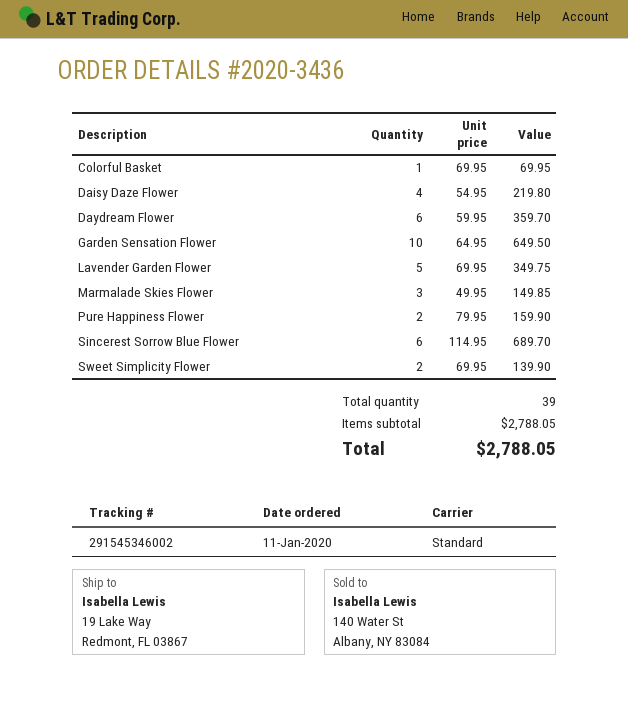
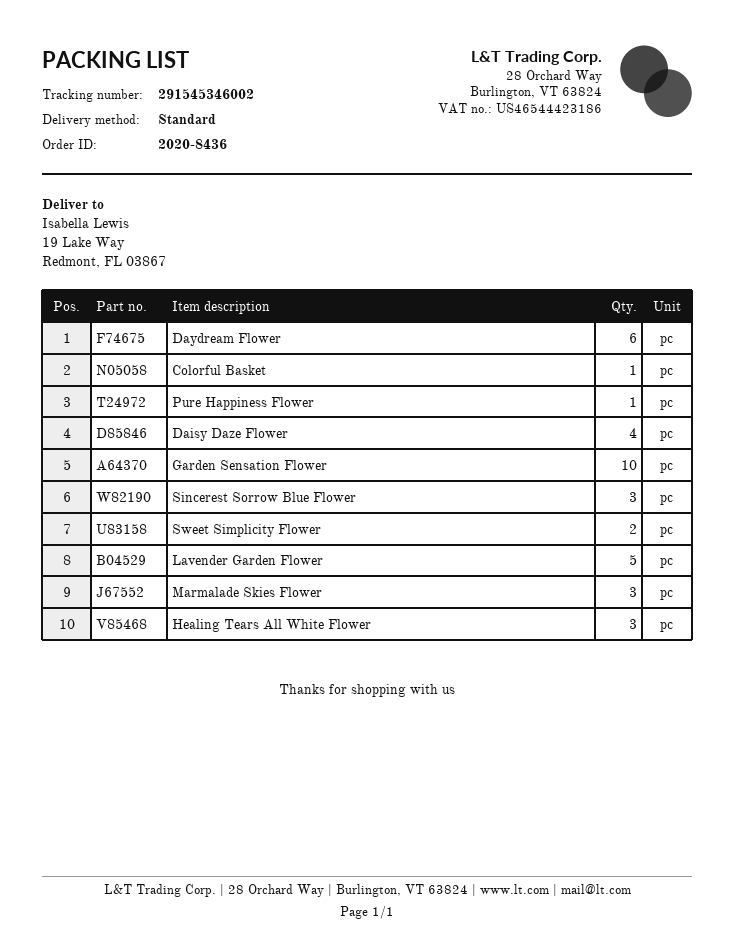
order number: 2020-3436 -> 2020-8436
Pure Happiness Flower: 2 -> 1
Sincerest Sorrow Blue Flower: 6 -> 3
Healing Tears All White Flower: none -> 3

